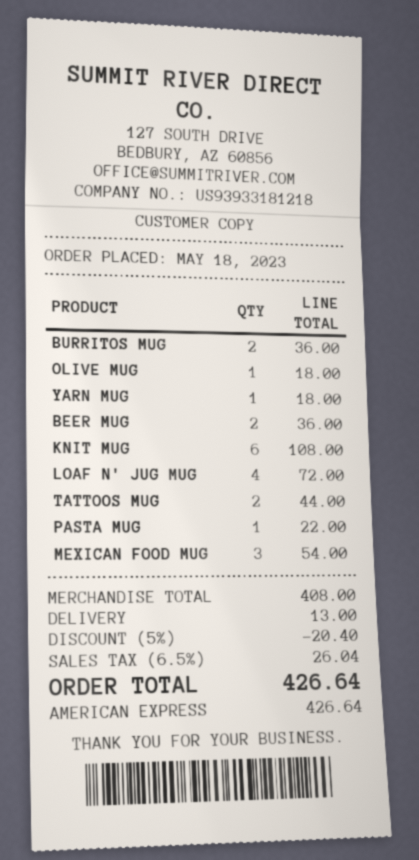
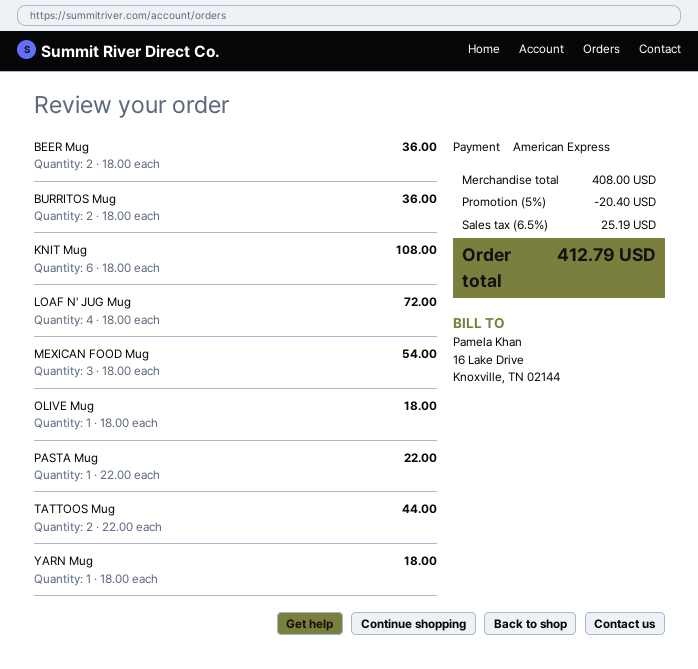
shipping: 13.00 -> none
tax: 6.5% = 26.04 -> 6.5% = 25.19
total: 426.64 -> 412.79

